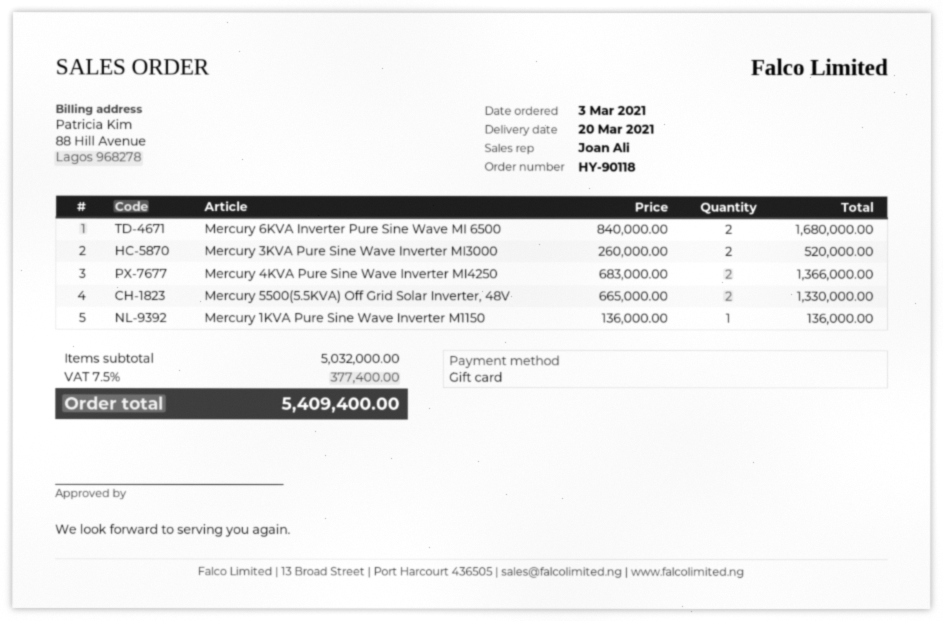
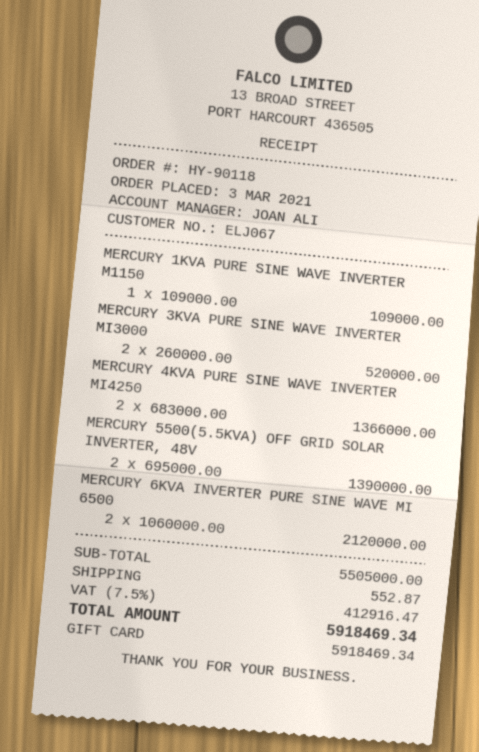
Mercury 6KVA Inverter Pure Sine Wave MI 6500: 2 x 840000.00 = 1680000.00 -> 2 x 1060000.00 = 2120000.00
Mercury 5500(5.5KVA) Off Grid Solar Inverter, 48V: 2 x 665000.00 = 1330000.00 -> 2 x 695000.00 = 1390000.00
Mercury 1KVA Pure Sine Wave Inverter M1150: 1 x 136000.00 = 136000.00 -> 1 x 109000.00 = 109000.00
subtotal: 5032000.00 -> 5505000.00
shipping: none -> 552.87
tax: 7.5% = 377400.00 -> 7.5% = 412916.47
total: 5409400.00 -> 5918469.34

